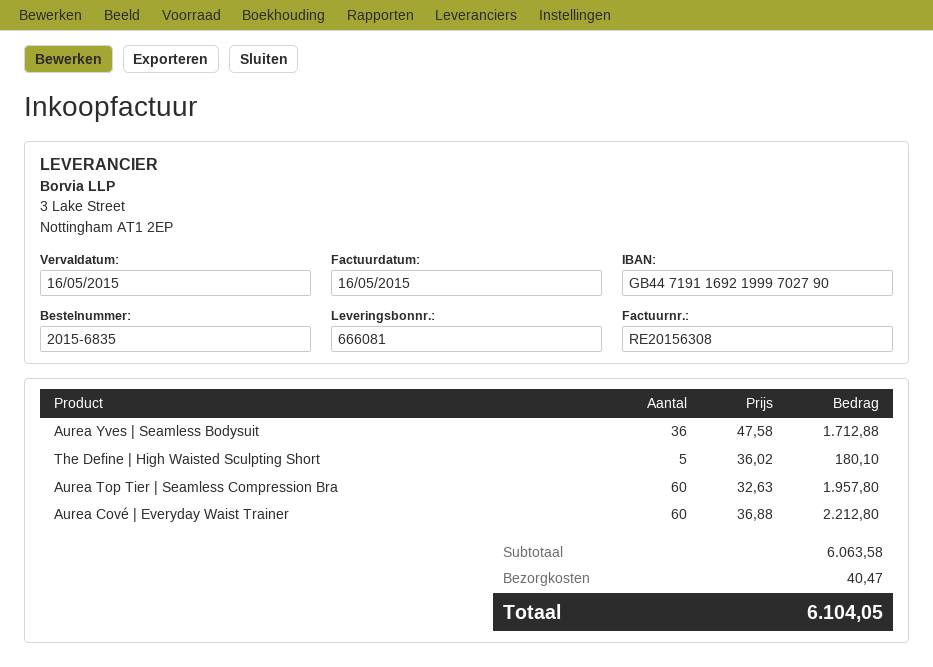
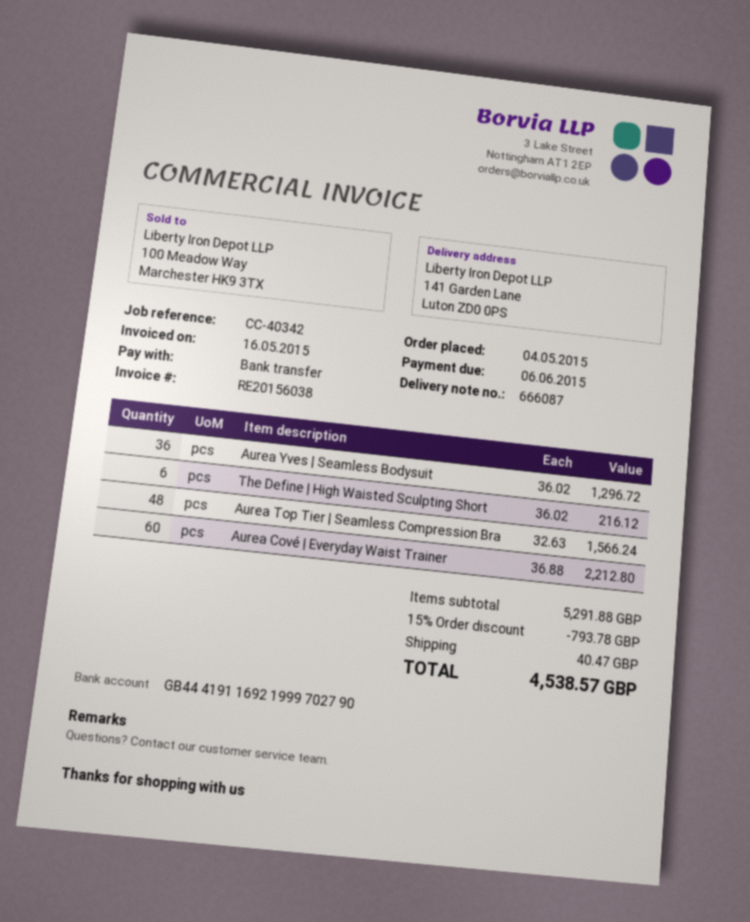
delivery note number: 666081 -> 666087
invoice number: RE20156308 -> RE20156038
due date: 2015-05-16 -> 2015-06-06
bank account: GB44719116921999702790 -> GB44419116921999702790
Aurea Yves | Seamless Bodysuit: 36 x 47.58 = 1712.88 -> 36 x 36.02 = 1296.72
The Define | High Waisted Sculpting Short: 5 x 36.02 = 180.10 -> 6 x 36.02 = 216.12
Aurea Top Tier | Seamless Compression Bra: 60 x 32.63 = 1957.80 -> 48 x 32.63 = 1566.24
subtotal: 6063.58 -> 5291.88
discount: none -> 15% = 793.78
total: 6104.05 -> 4538.57

